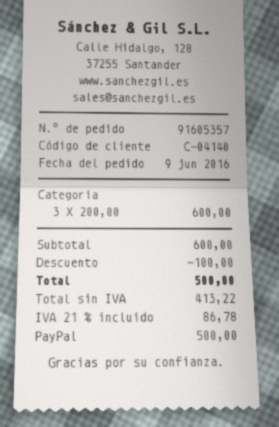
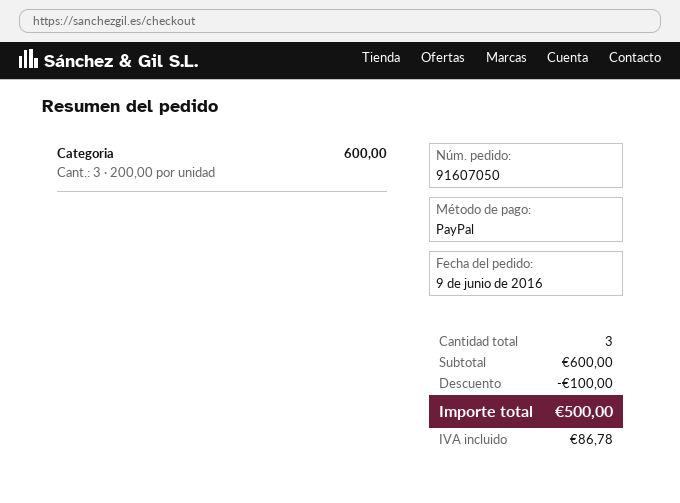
order number: 91605357 -> 91607050

